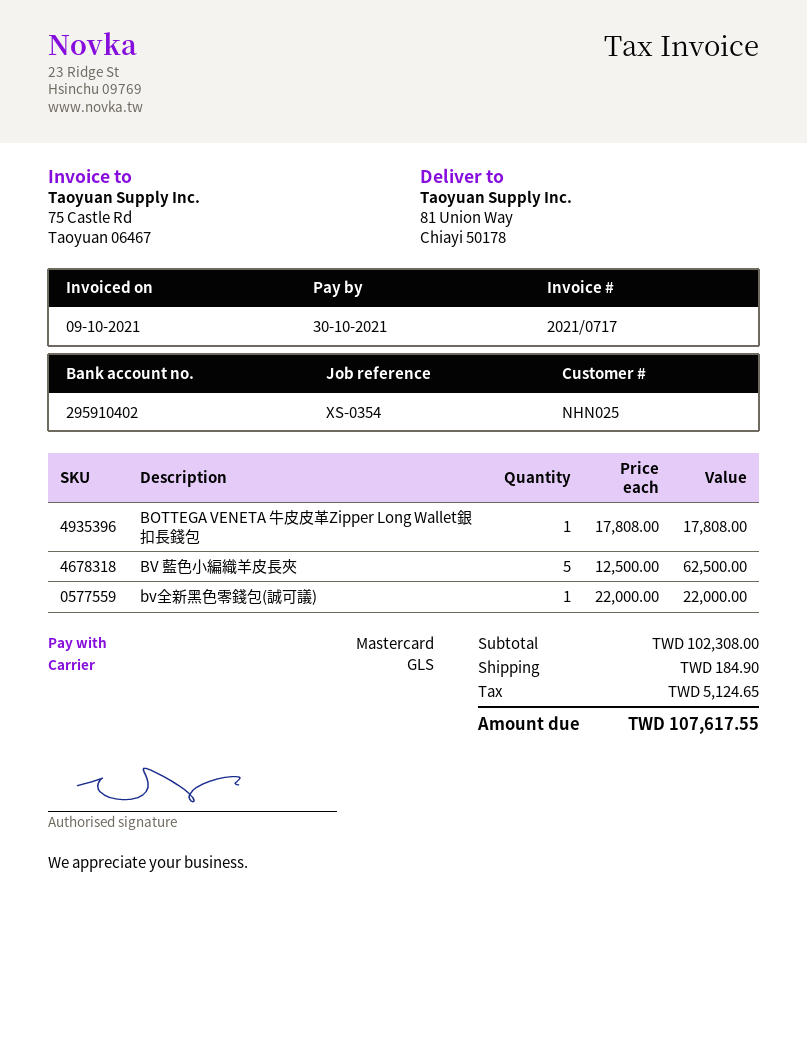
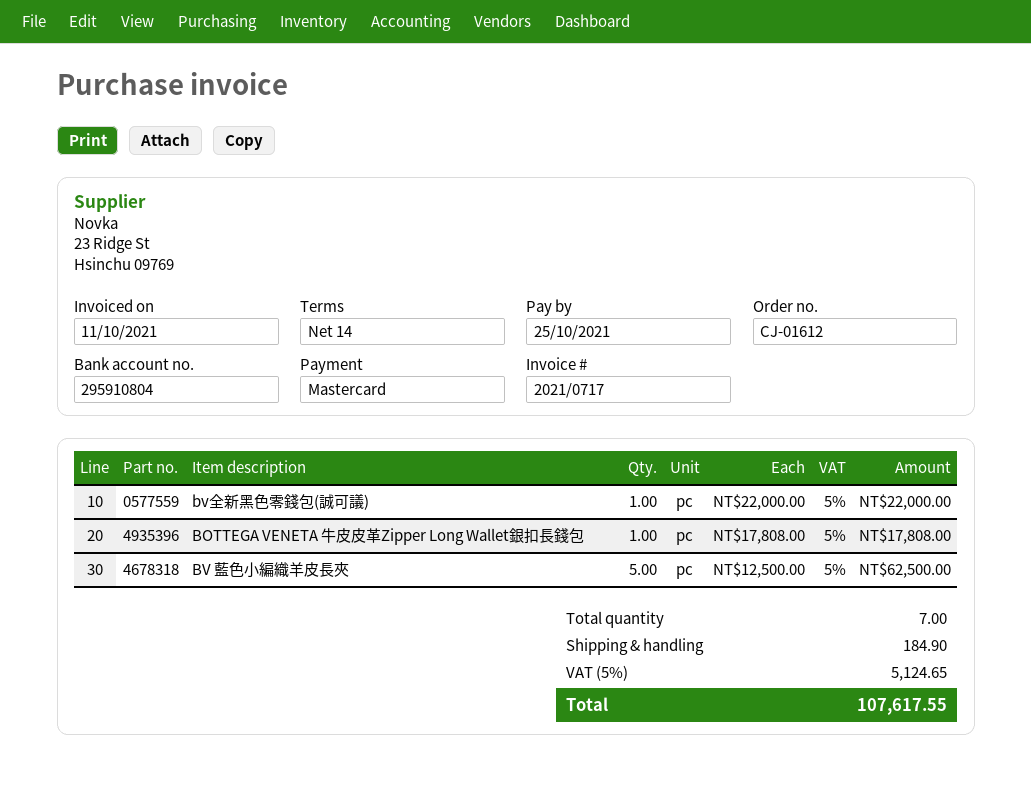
invoice date: 2021-10-09 -> 2021-10-11
due date: 2021-10-30 -> 2021-10-25
bank account: 295910402 -> 295910804

